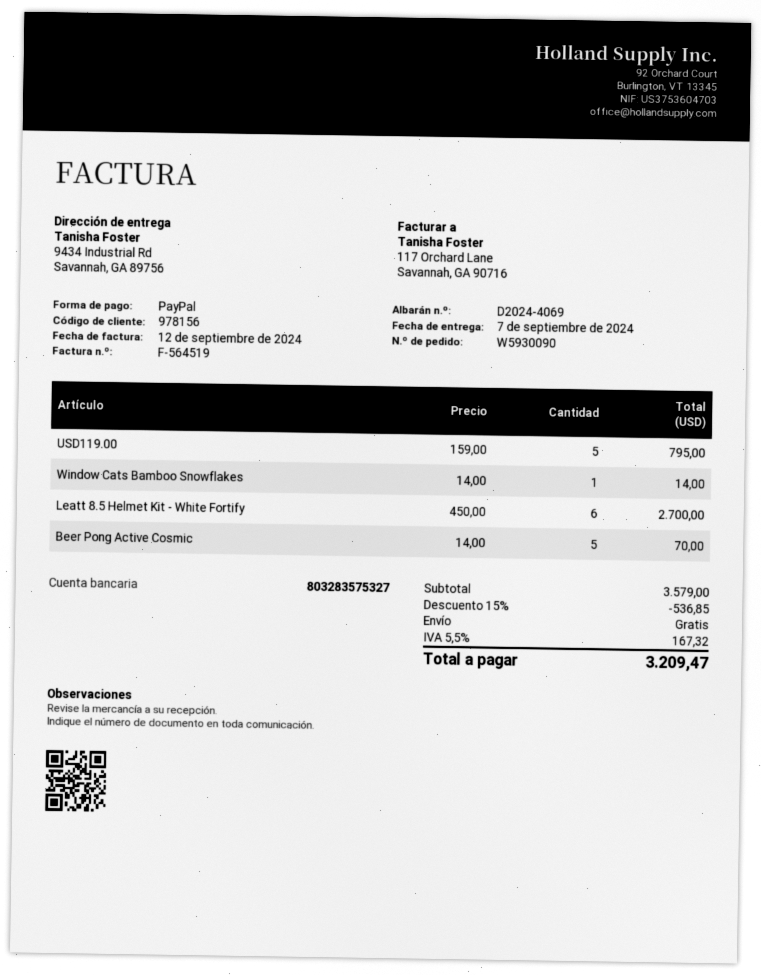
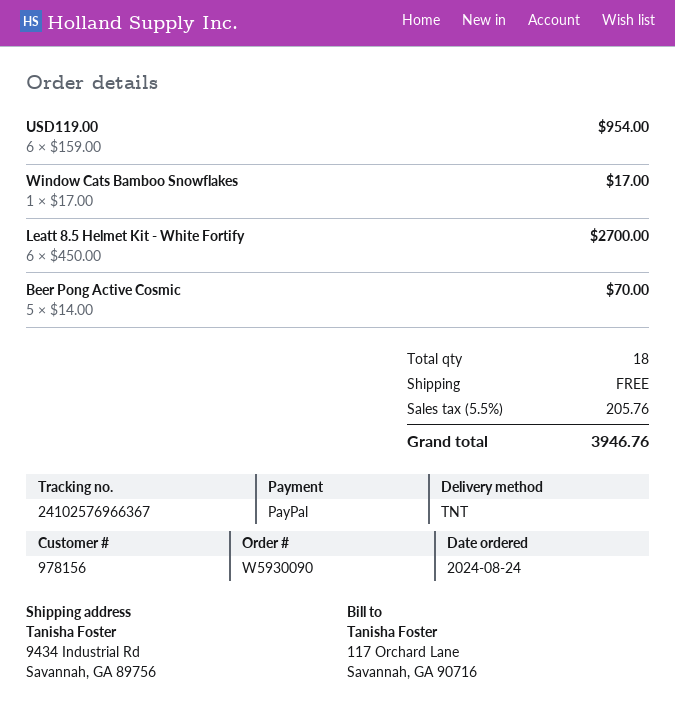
USD119.00: 5 x 159.00 = 795.00 -> 6 x 159.00 = 954.00
Window Cats Bamboo Snowflakes: 1 x 14.00 = 14.00 -> 1 x 17.00 = 17.00
discount: 15% = 536.85 -> none
tax: 5.5% = 167.32 -> 5.5% = 205.76
total: 3209.47 -> 3946.76

